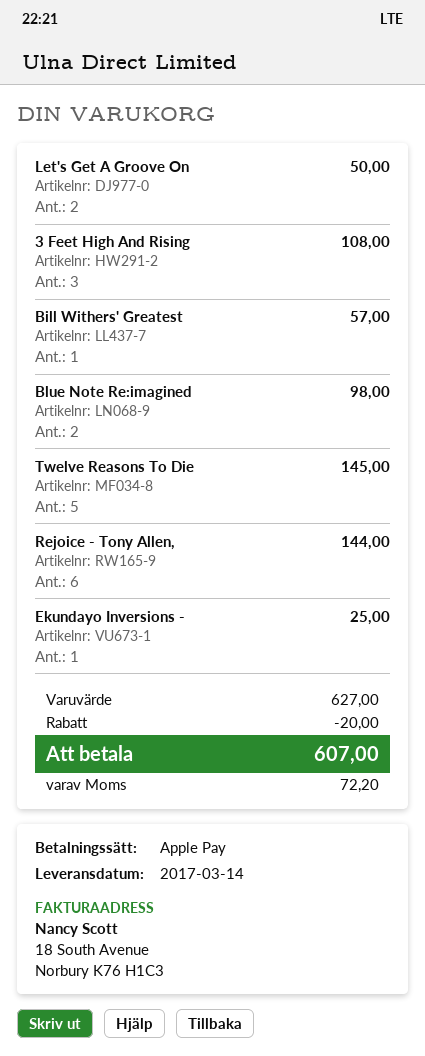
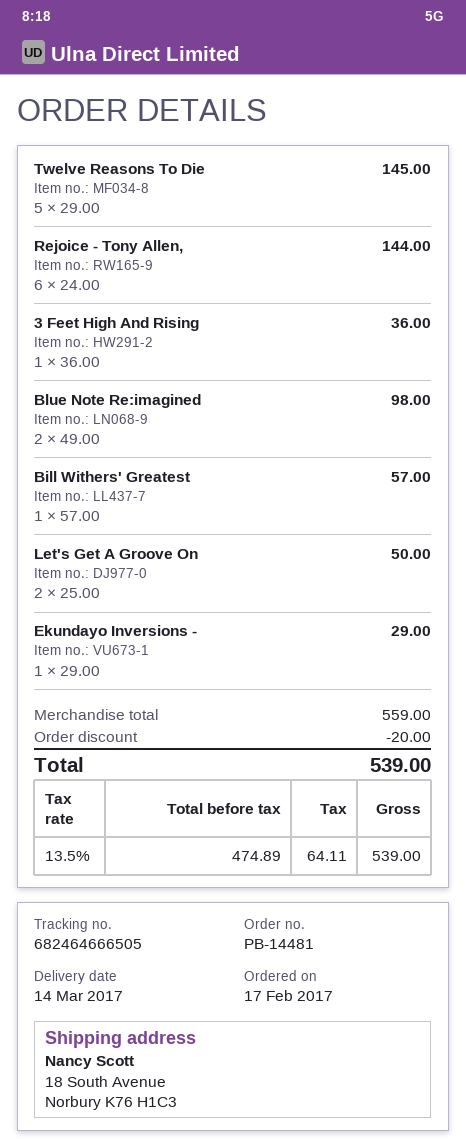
3 Feet High And Rising: 3 for 108.00 -> 1 for 36.00
Ekundayo Inversions -: 1 for 25.00 -> 1 for 29.00
subtotal: 627.00 -> 559.00
tax: 72.20 -> 64.11
total: 607.00 -> 539.00

